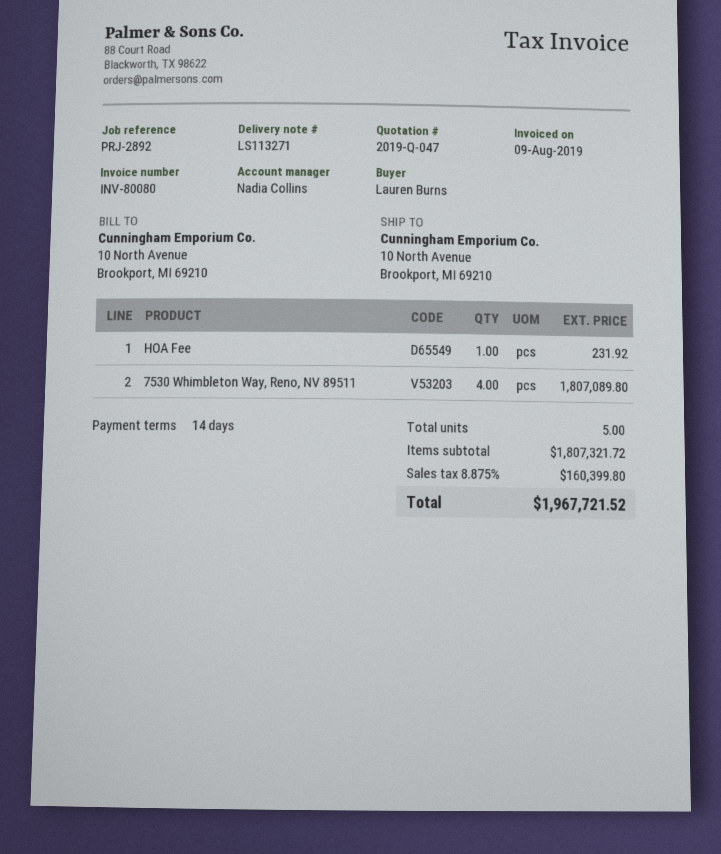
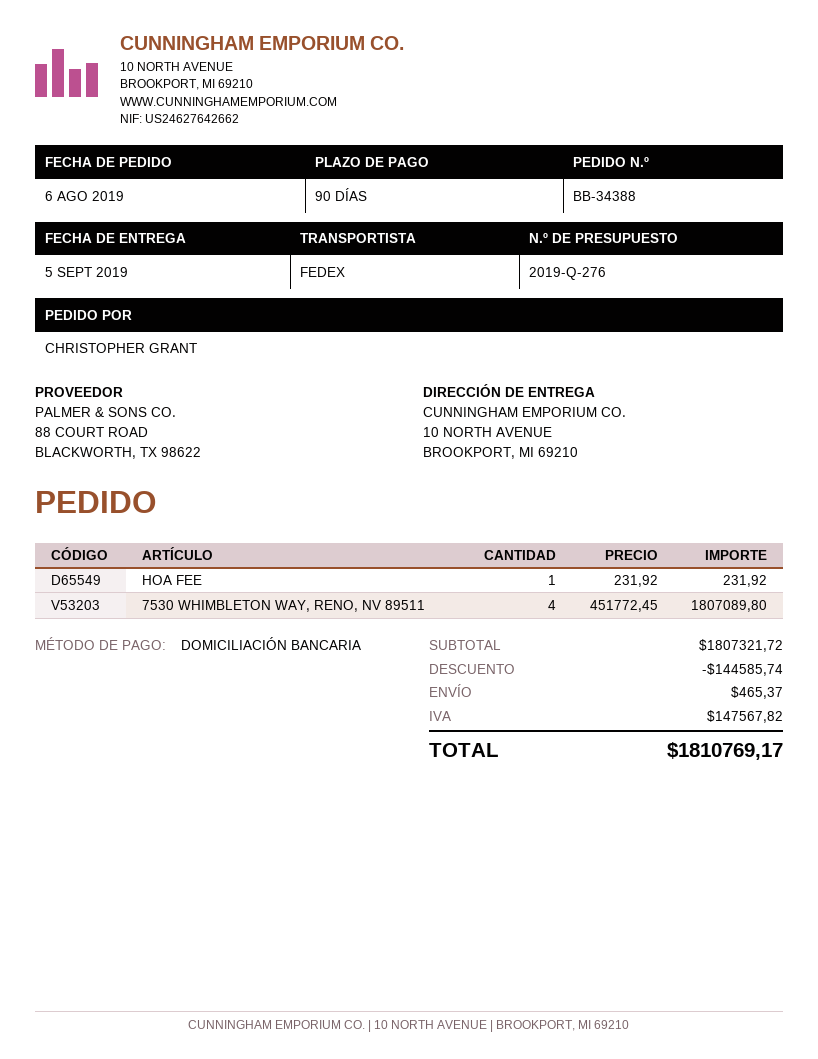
quote number: 2019-Q-047 -> 2019-Q-276
payment terms: 14 days -> 90 days
ordered by: Lauren Burns -> CHRISTOPHER GRANT
discount: none -> 144585.74
shipping: none -> 465.37
tax: 160399.80 -> 147567.82
total: 1967721.52 -> 1810769.17

